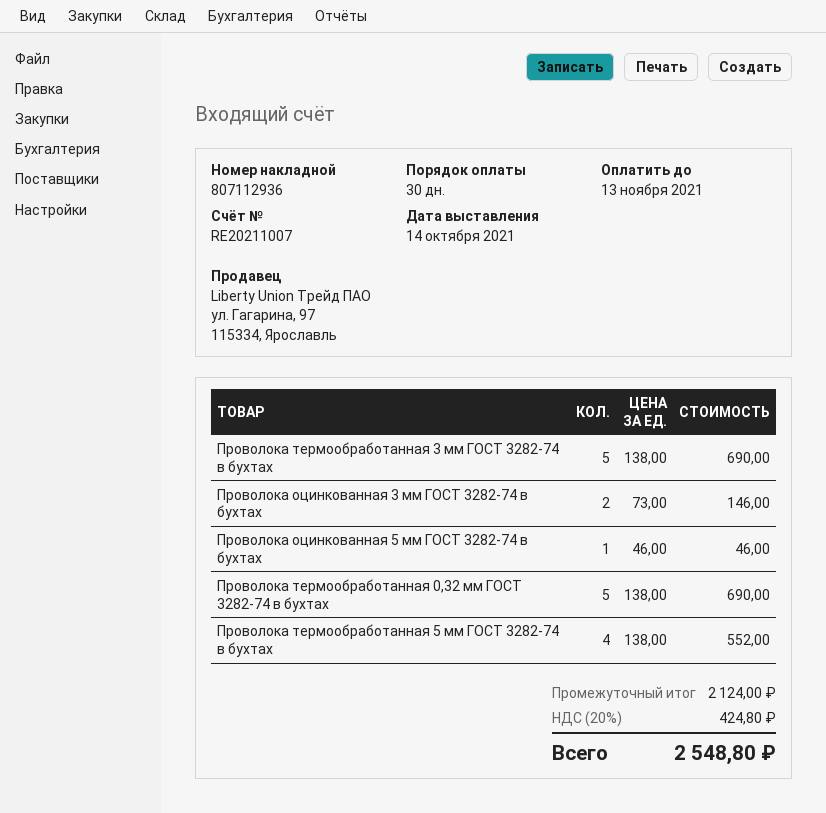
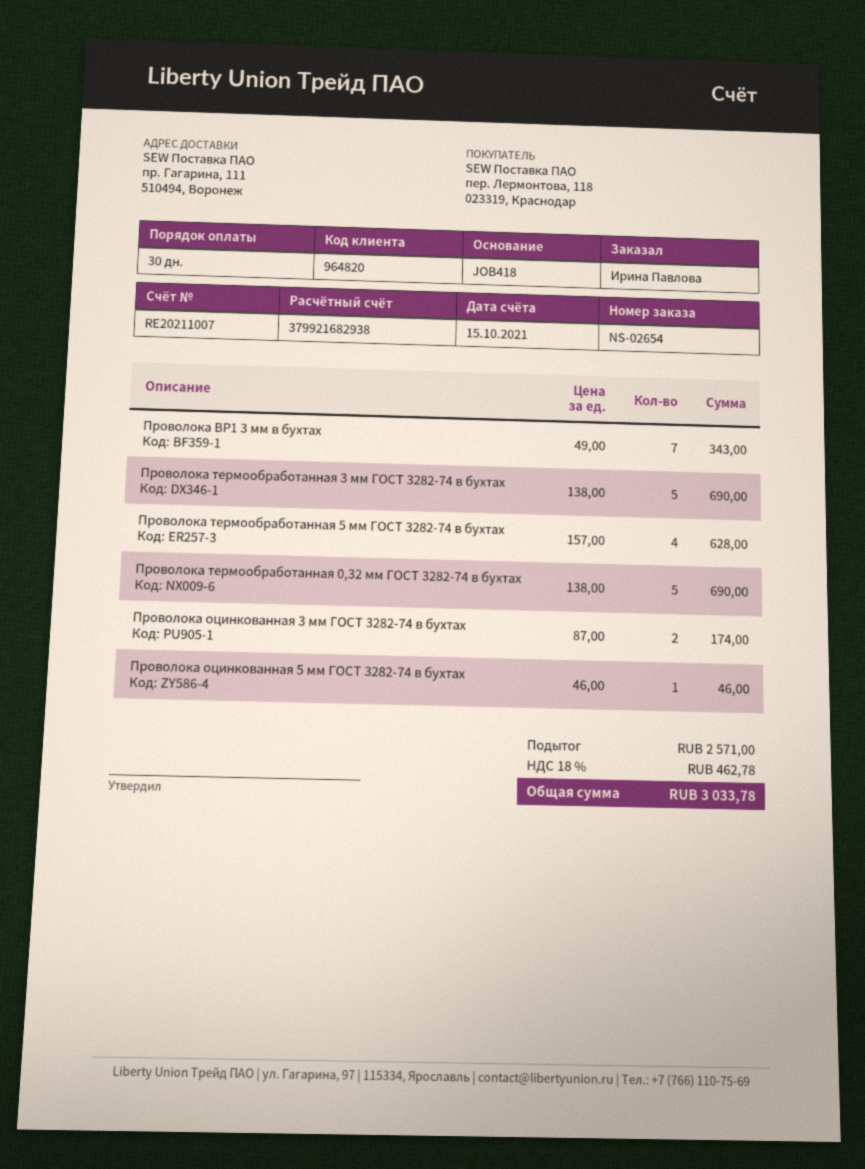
invoice date: 2021-10-14 -> 2021-10-15
Проволока оцинкованная 3 мм ГОСТ 3282-74 в бухтах: 2 x 73.00 = 146.00 -> 2 x 87.00 = 174.00
Проволока термообработанная 5 мм ГОСТ 3282-74 в бухтах: 4 x 138.00 = 552.00 -> 4 x 157.00 = 628.00
Проволока ВР1 3 мм в бухтах: none -> 7 x 49.00 = 343.00
subtotal: 2124.00 -> 2571.00
tax: 20% = 424.80 -> 18% = 462.78
total: 2548.80 -> 3033.78

